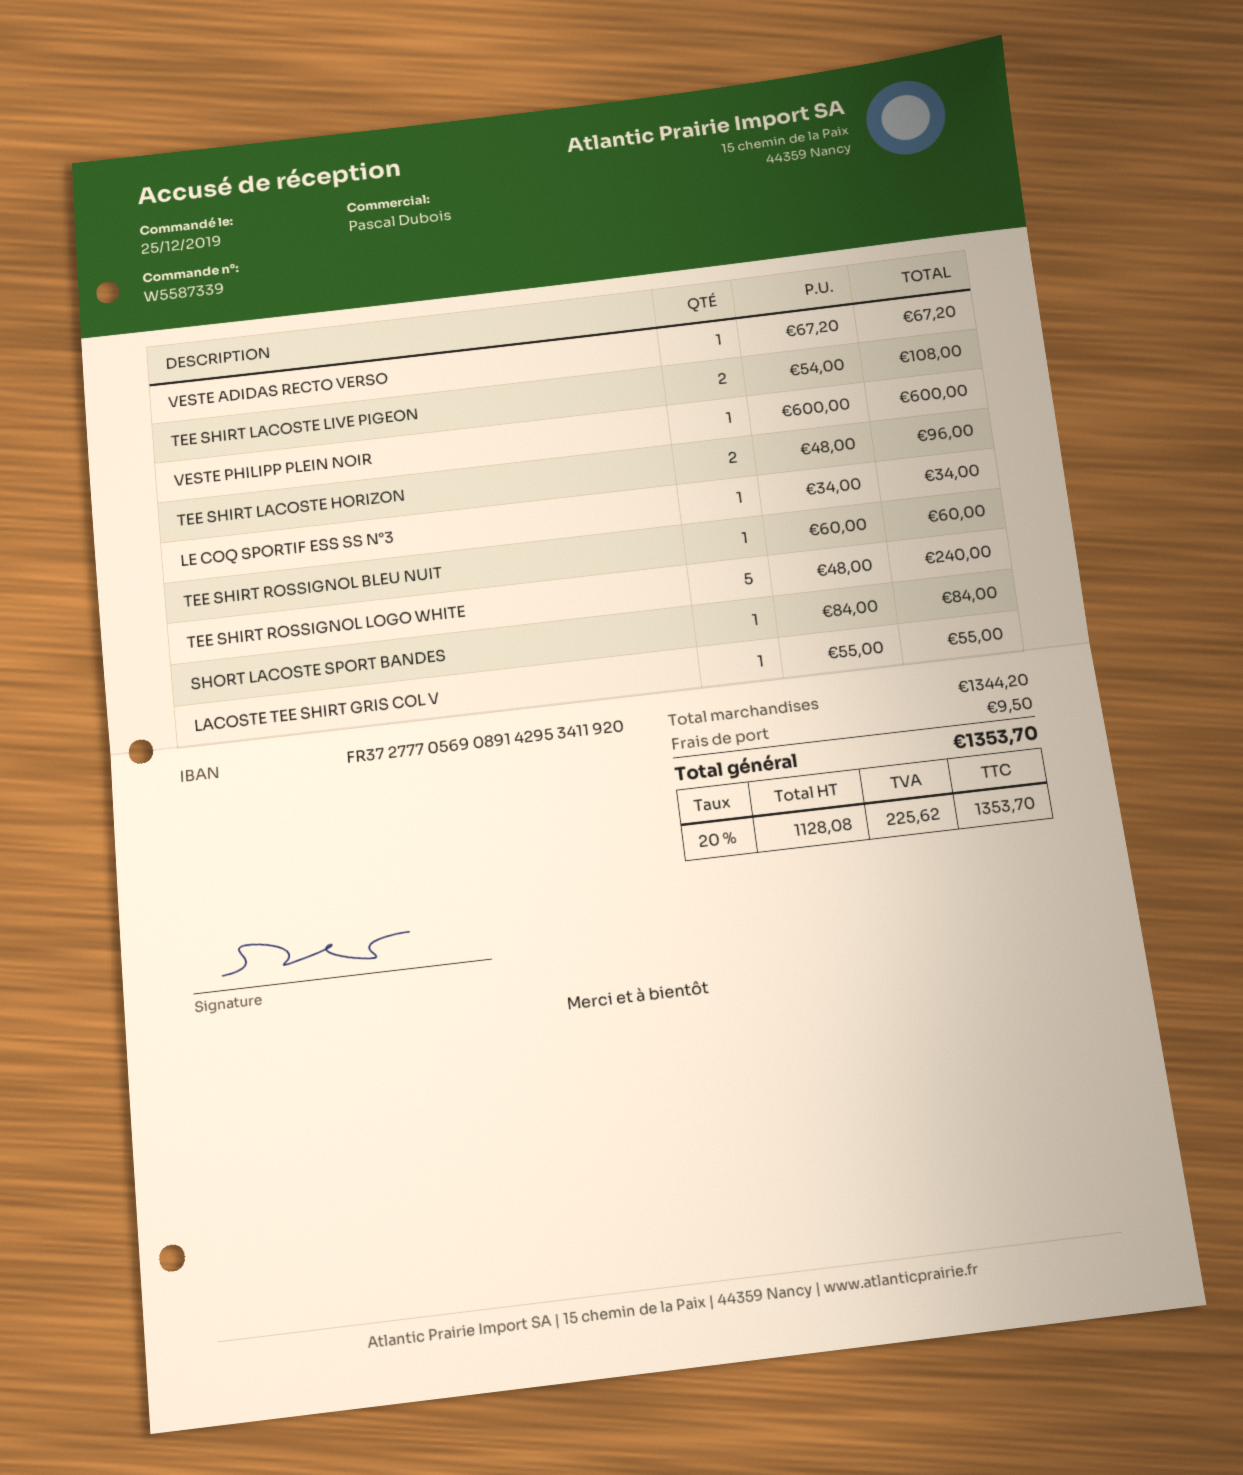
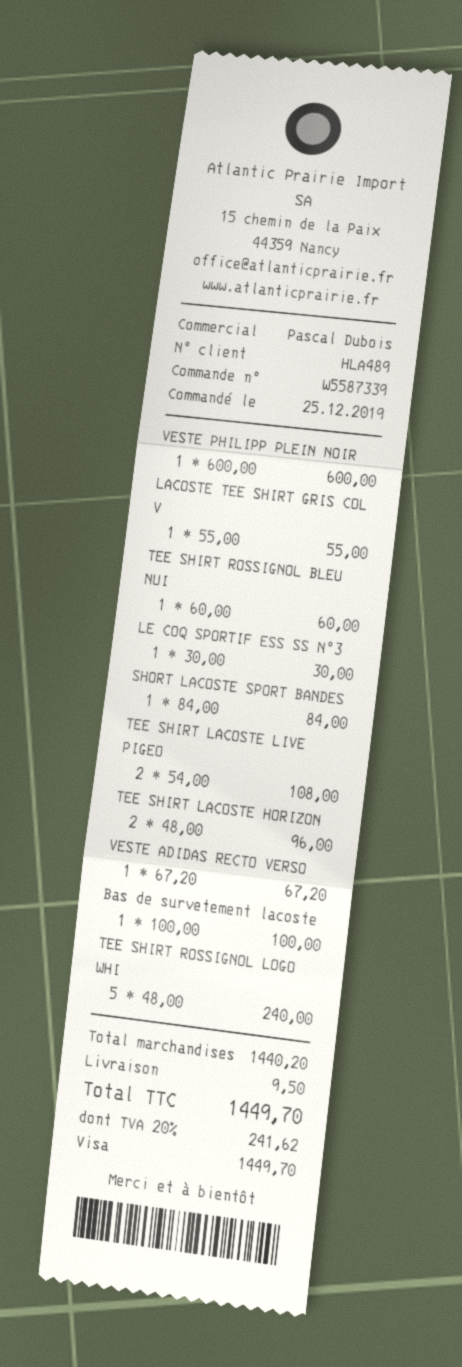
LE COQ SPORTIF ESS SS N°3: 1 x 34.00 = 34.00 -> 1 x 30.00 = 30.00
Bas de survetement lacoste: none -> 1 x 100.00 = 100.00
subtotal: 1344.20 -> 1440.20
tax: 20% = 225.62 -> 20% = 241.62
total: 1353.70 -> 1449.70

